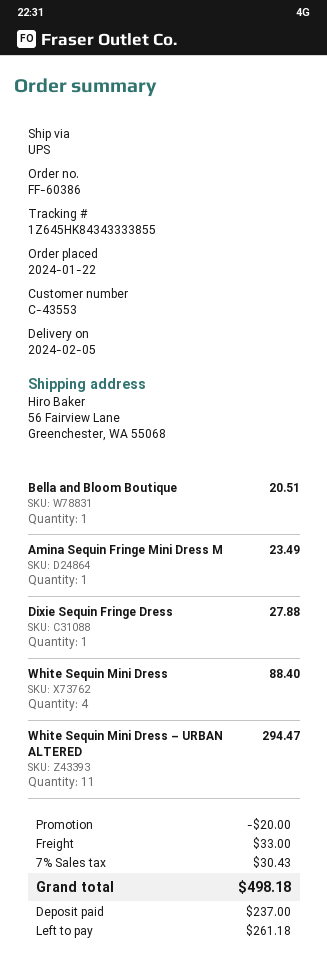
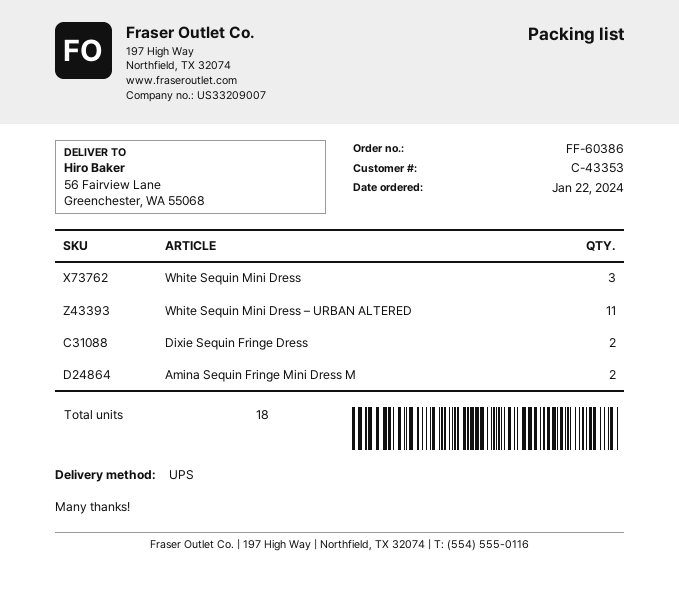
customer number: C-43553 -> C-43353
Bella and Bloom Boutique: 1 -> none
Amina Sequin Fringe Mini Dress M: 1 -> 2
Dixie Sequin Fringe Dress: 1 -> 2
White Sequin Mini Dress: 4 -> 3

